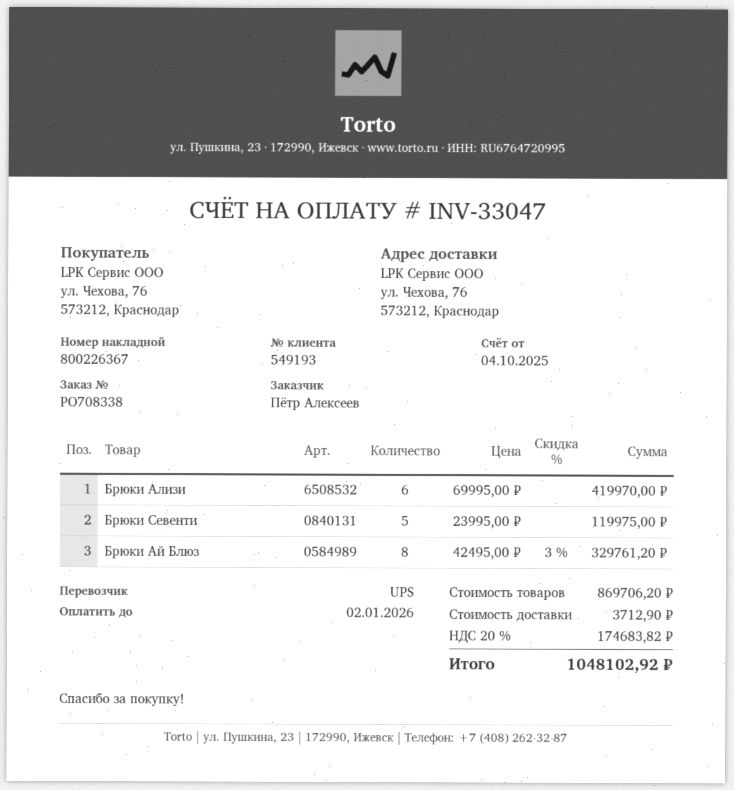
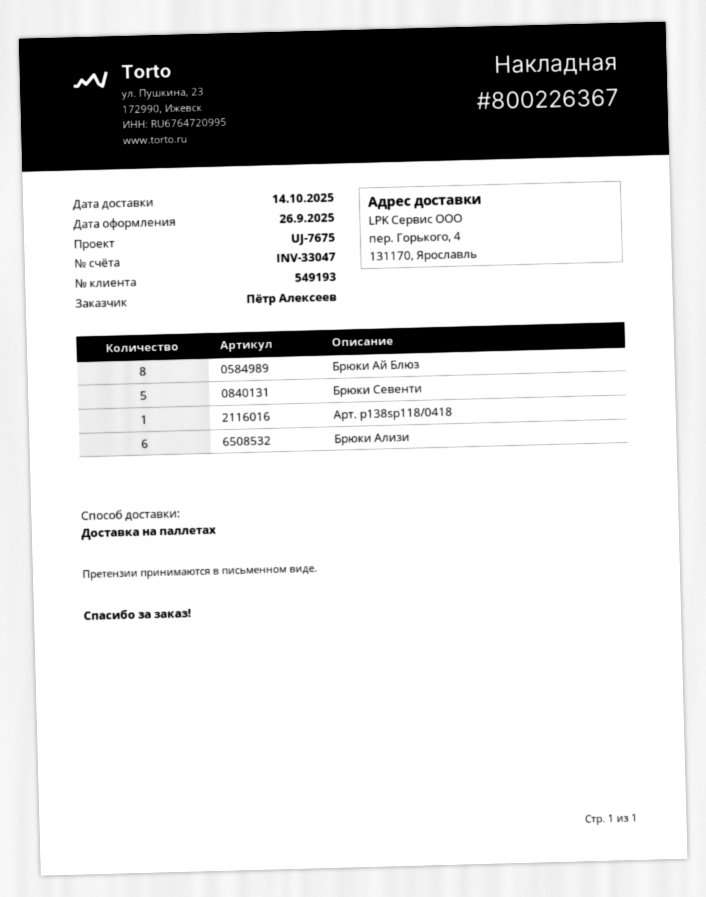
shipping method: UPS -> pallet freight
ship to: ул. Чехова, 76, 573212, Краснодар -> пер. Горького, 4, 131170, Ярославль
Арт. p138sp118/0418: none -> 1

